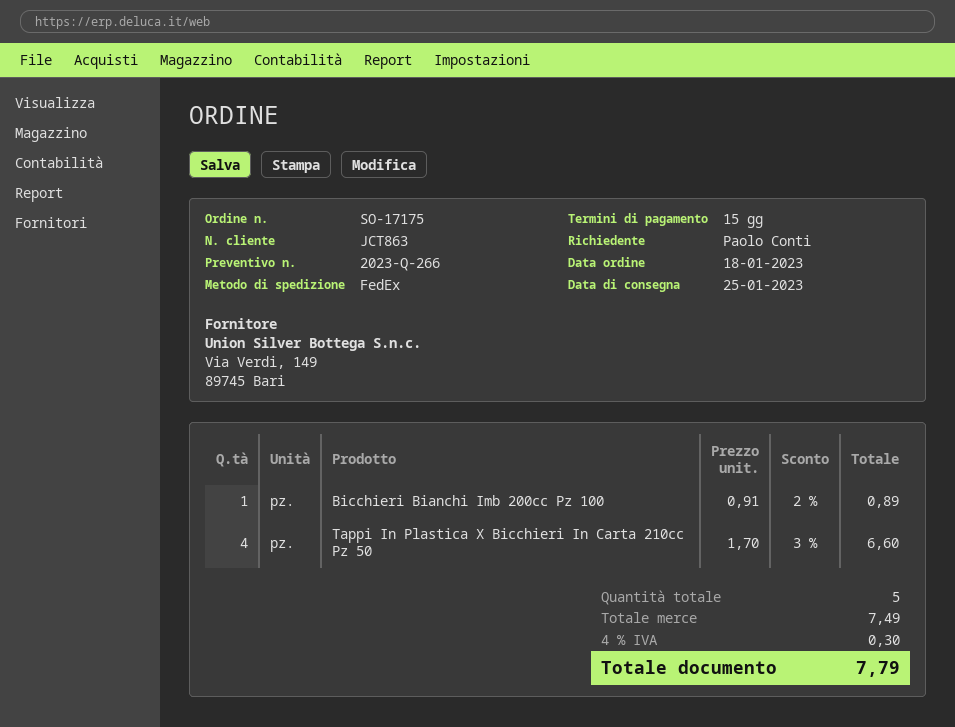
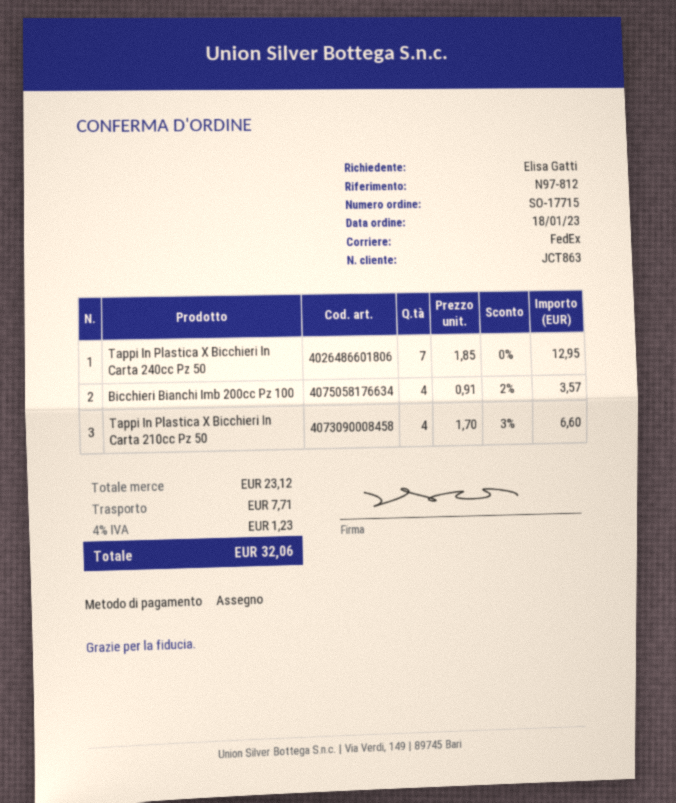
order number: SO-17175 -> SO-17715
ordered by: Paolo Conti -> Elisa Gatti
Bicchieri Bianchi Imb 200cc Pz 100: 1 x 0.91 - 2% = 0.89 -> 4 x 0.91 - 2% = 3.57
Tappi In Plastica X Bicchieri In Carta 240cc Pz 50: none -> 7 x 1.85 = 12.95
subtotal: 7.49 -> 23.12
shipping: none -> 7.71
tax: 4% = 0.30 -> 4% = 1.23
total: 7.79 -> 32.06

